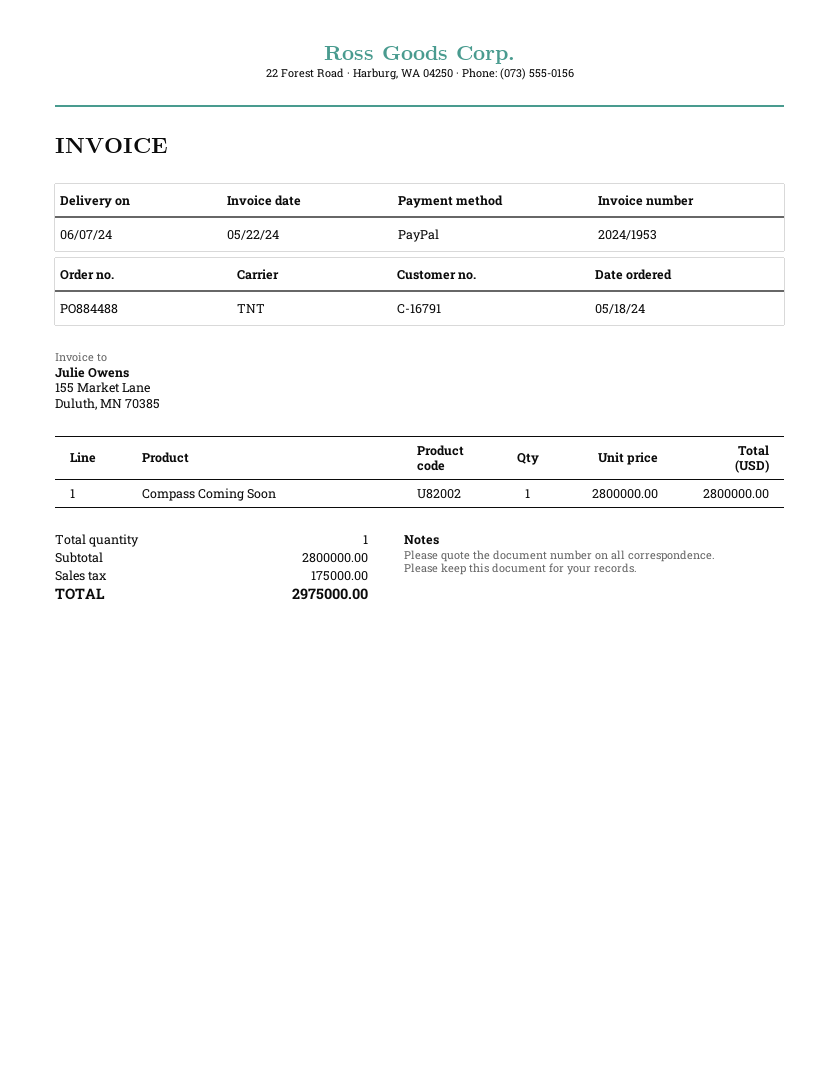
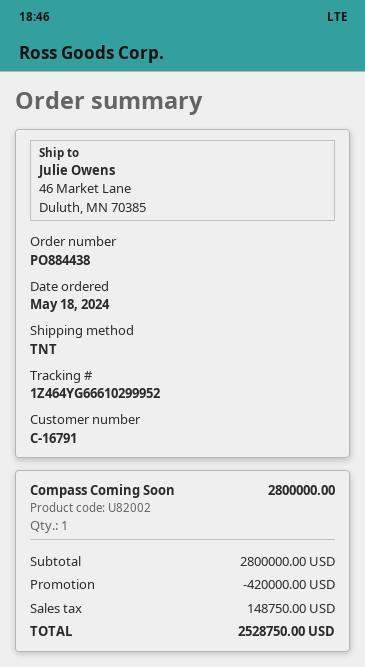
order number: PO884488 -> PO884438
discount: none -> 420000.00
tax: 175000.00 -> 148750.00
total: 2975000.00 -> 2528750.00

